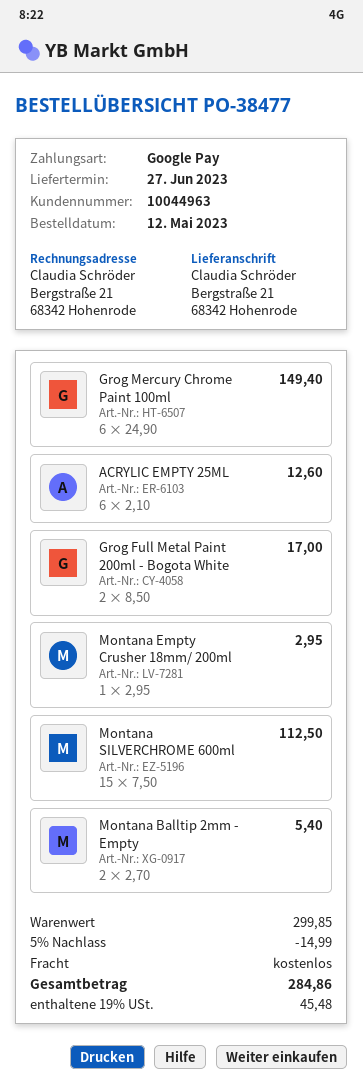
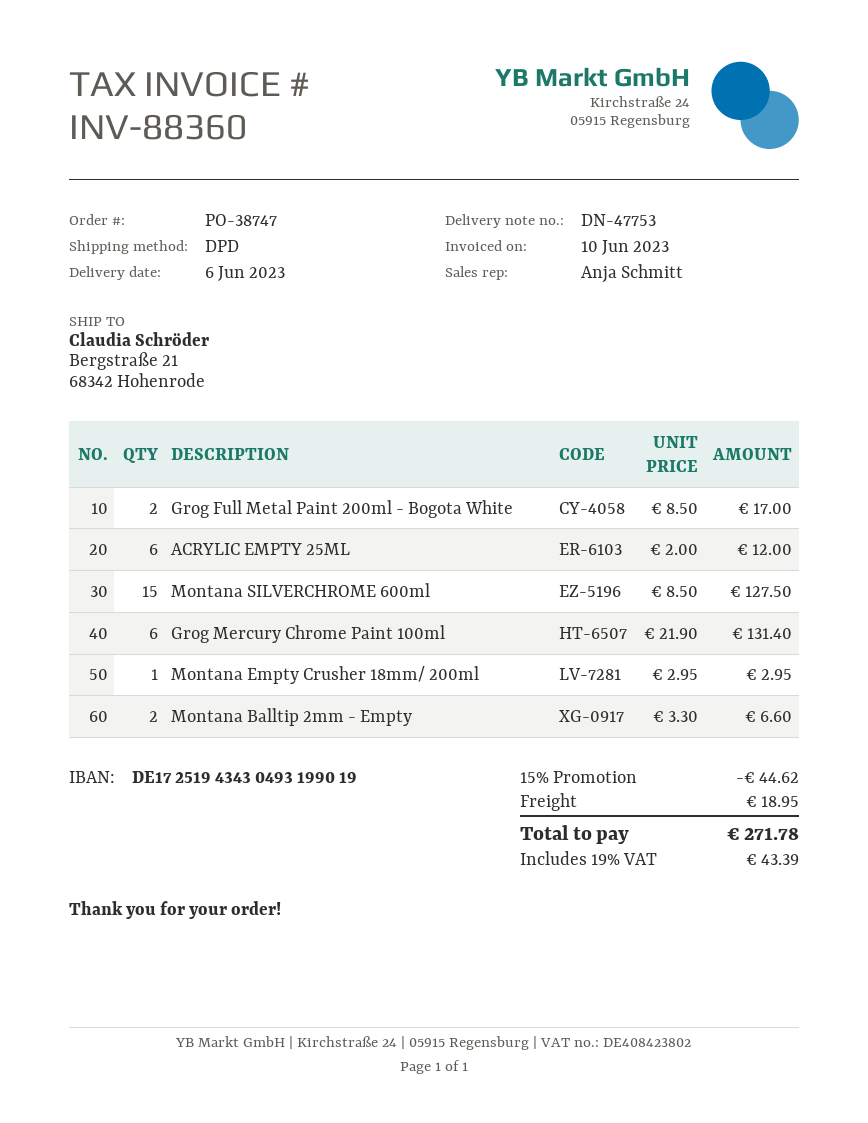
order number: PO-38477 -> PO-38747
delivery date: 2023-06-27 -> 2023-06-06
Grog Mercury Chrome Paint 100ml: 6 x 24.90 = 149.40 -> 6 x 21.90 = 131.40
ACRYLIC EMPTY 25ML: 6 x 2.10 = 12.60 -> 6 x 2.00 = 12.00
Montana SILVERCHROME 600ml: 15 x 7.50 = 112.50 -> 15 x 8.50 = 127.50
Montana Balltip 2mm - Empty: 2 x 2.70 = 5.40 -> 2 x 3.30 = 6.60
discount: 5% = 14.99 -> 15% = 44.62
shipping: 0.00 -> 18.95
tax: 19% = 45.48 -> 19% = 43.39
total: 284.86 -> 271.78

